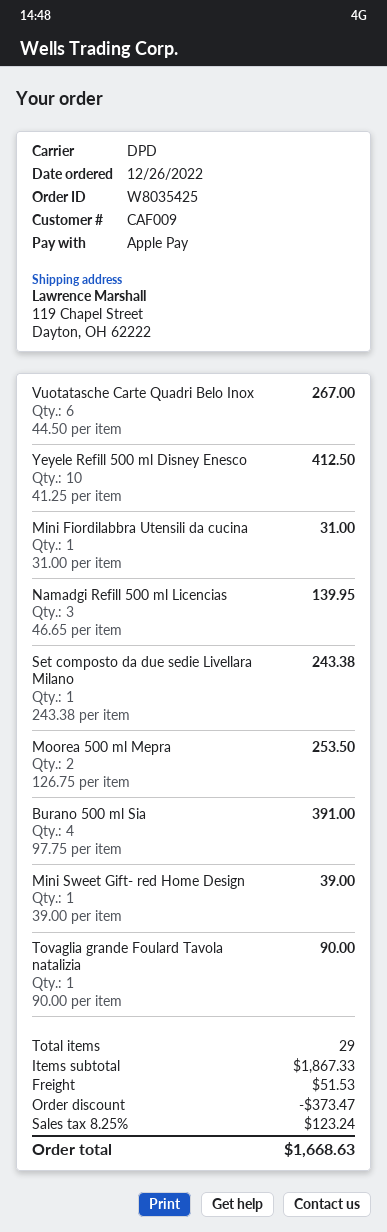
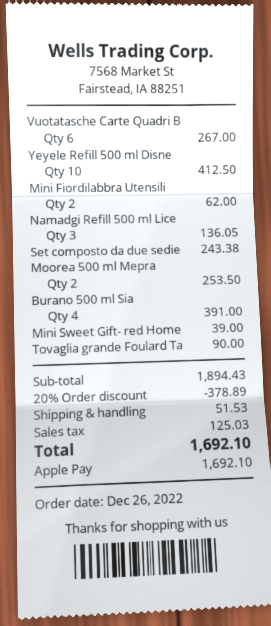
Mini Fiordilabbra Utensili da cucina: 1 for 31.00 -> 2 for 62.00
Namadgi Refill 500 ml Licencias: 3 for 139.95 -> 3 for 136.05
subtotal: 1867.33 -> 1894.43
discount: 373.47 -> 378.89
tax: 123.24 -> 125.03
total: 1668.63 -> 1692.10

